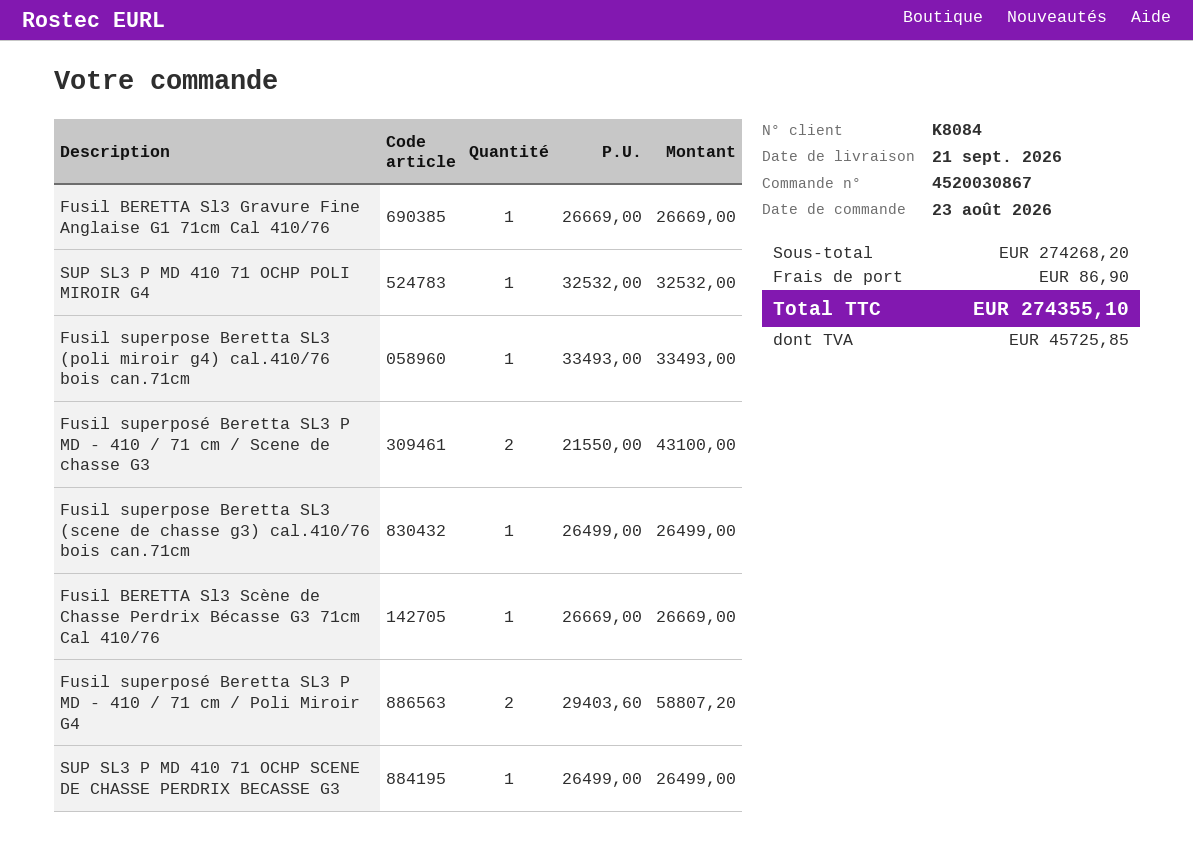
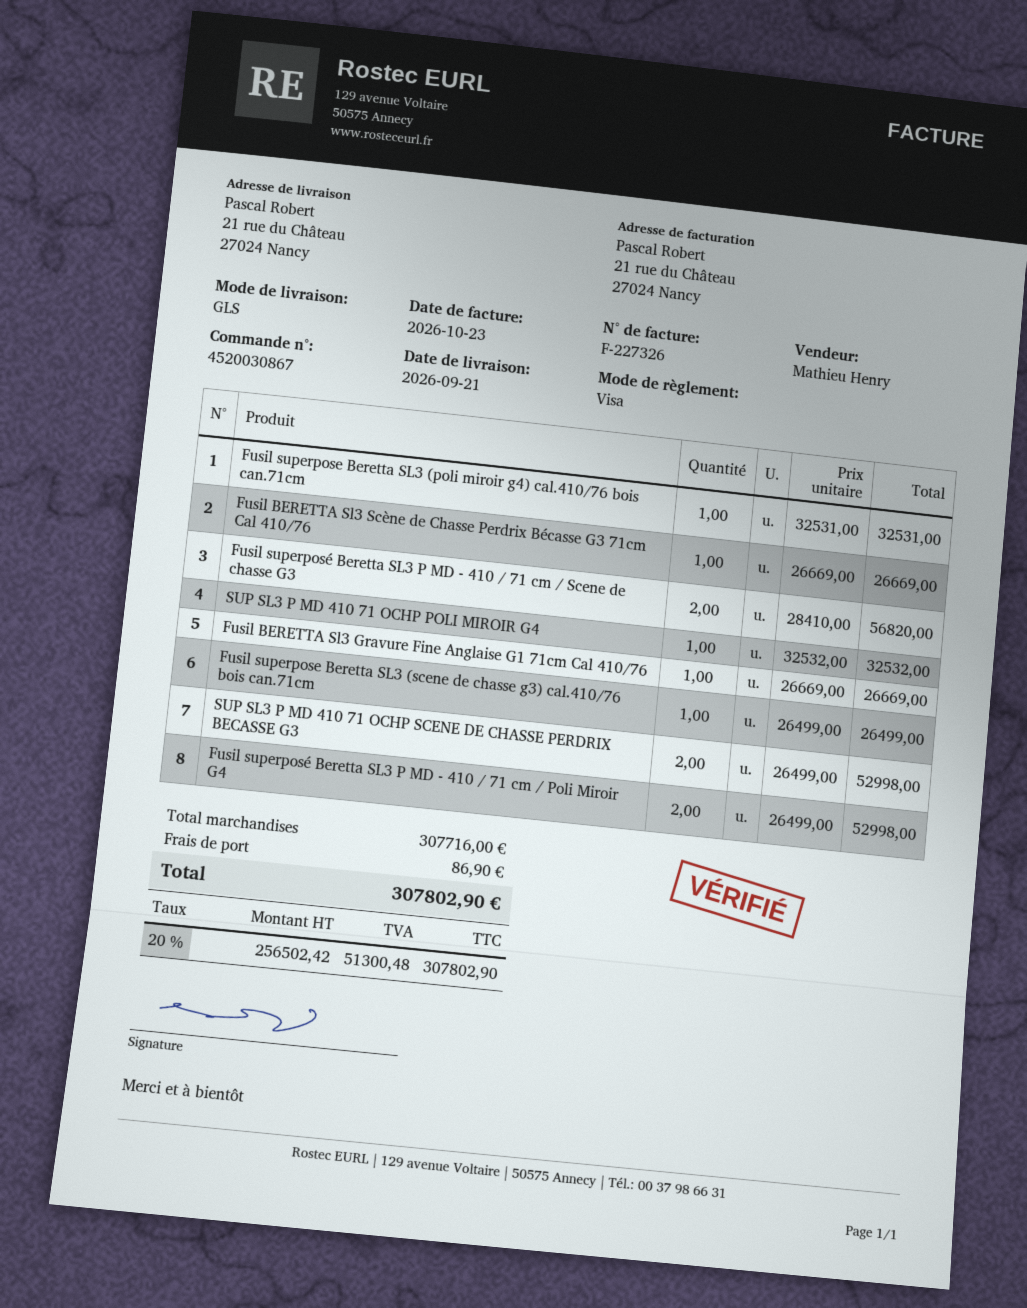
Fusil superpose Beretta SL3 (poli miroir g4) cal.410/76 bois can.71cm: 1 x 33493.00 = 33493.00 -> 1 x 32531.00 = 32531.00
Fusil superposé Beretta SL3 P MD - 410 / 71 cm / Scene de chasse G3: 2 x 21550.00 = 43100.00 -> 2 x 28410.00 = 56820.00
Fusil superposé Beretta SL3 P MD - 410 / 71 cm / Poli Miroir G4: 2 x 29403.60 = 58807.20 -> 2 x 26499.00 = 52998.00
SUP SL3 P MD 410 71 OCHP SCENE DE CHASSE PERDRIX BECASSE G3: 1 x 26499.00 = 26499.00 -> 2 x 26499.00 = 52998.00
subtotal: 274268.20 -> 307716.00
tax: 45725.85 -> 51300.48
total: 274355.10 -> 307802.90

